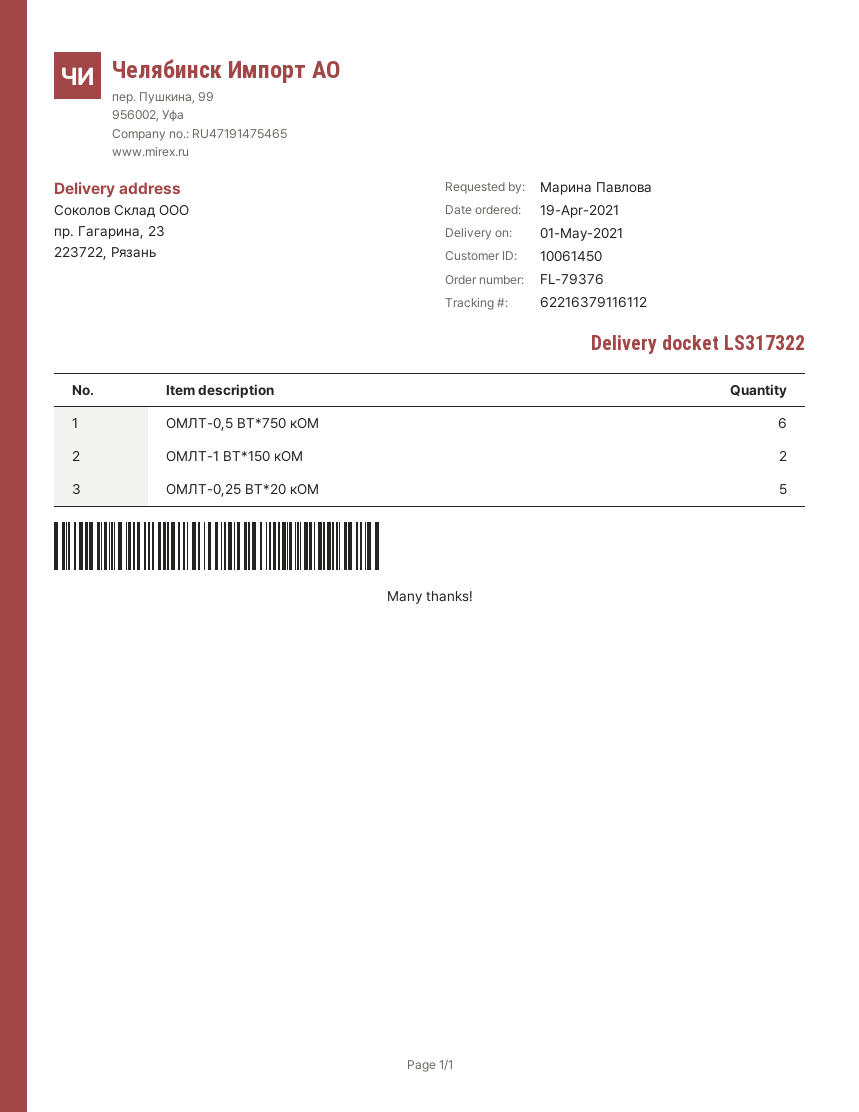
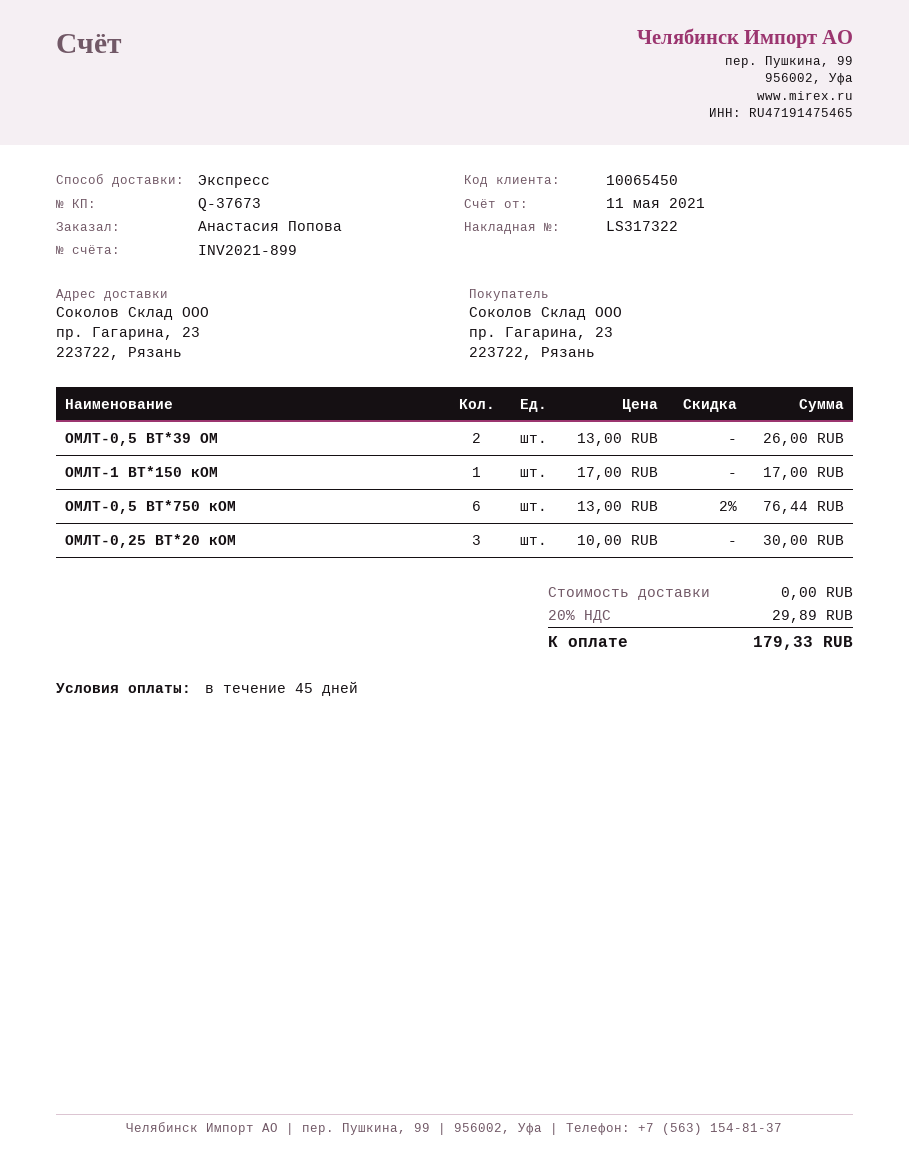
customer number: 10061450 -> 10065450
ordered by: Марина Павлова -> Анастасия Попова
ОМЛТ-1 ВТ*150 кОМ: 2 -> 1
ОМЛТ-0,25 ВТ*20 кОМ: 5 -> 3
ОМЛТ-0,5 ВТ*39 ОМ: none -> 2

